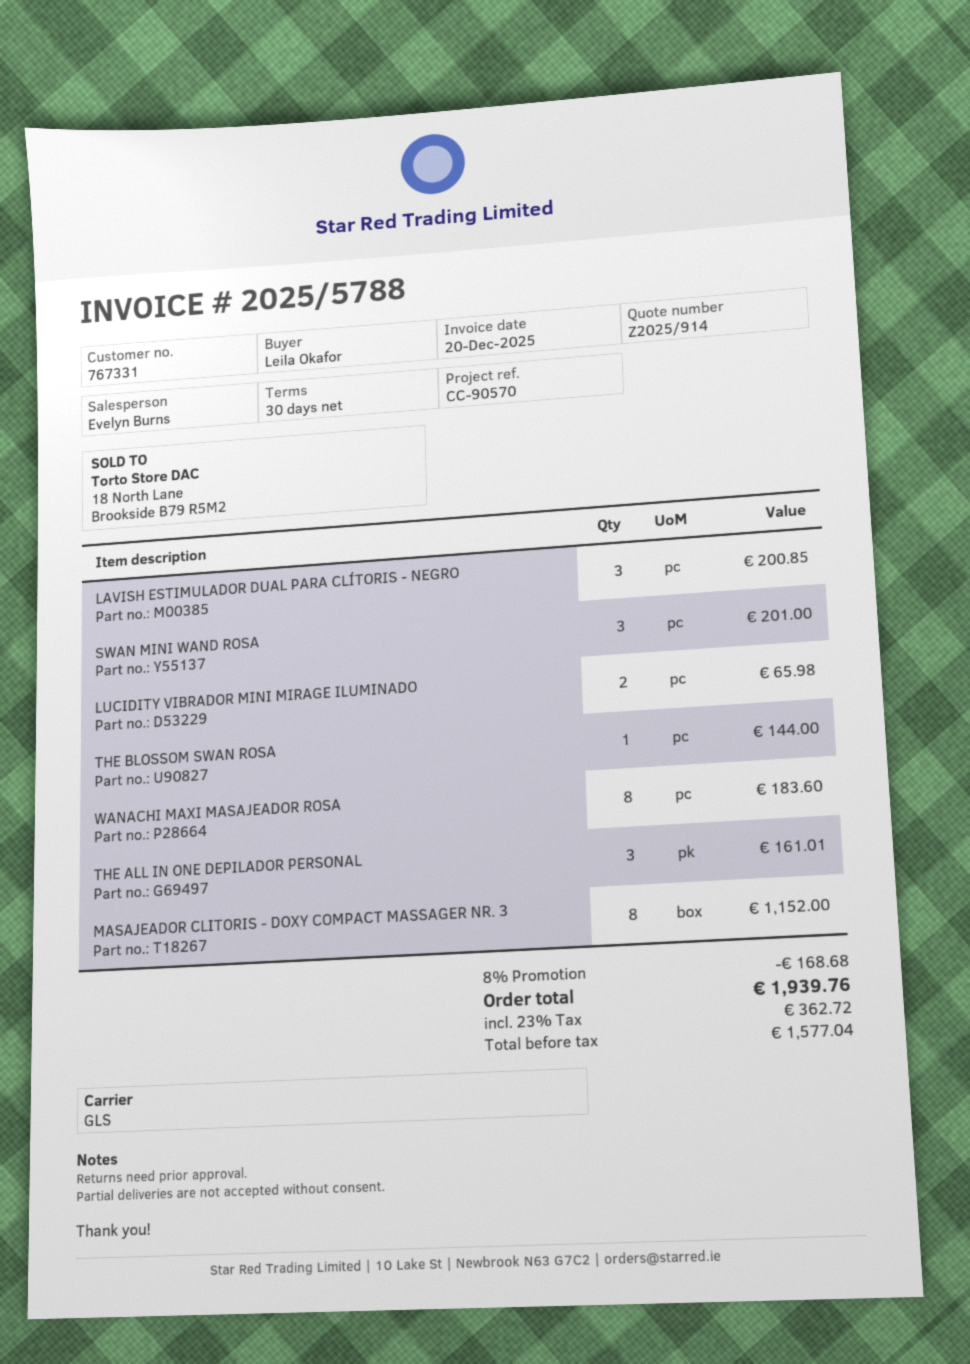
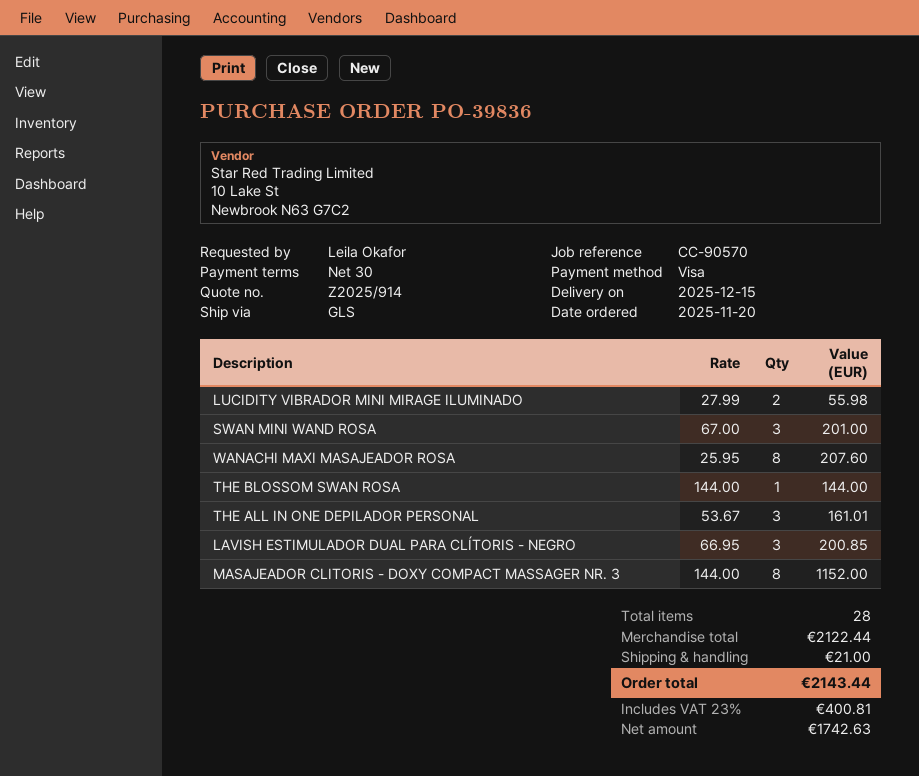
LUCIDITY VIBRADOR MINI MIRAGE ILUMINADO: 2 for 65.98 -> 2 for 55.98
WANACHI MAXI MASAJEADOR ROSA: 8 for 183.60 -> 8 for 207.60
discount: 8% = 168.68 -> none
shipping: none -> 21.00
net: 1577.04 -> 1742.63
tax: 23% = 362.72 -> 23% = 400.81
total: 1939.76 -> 2143.44

